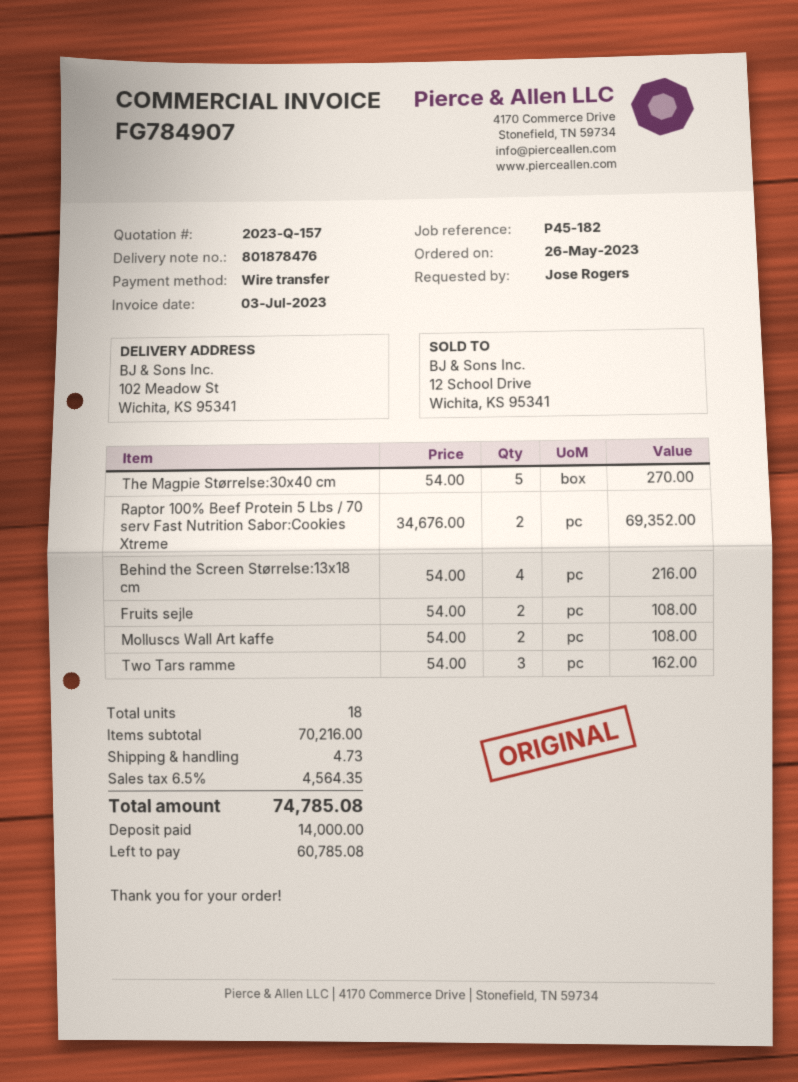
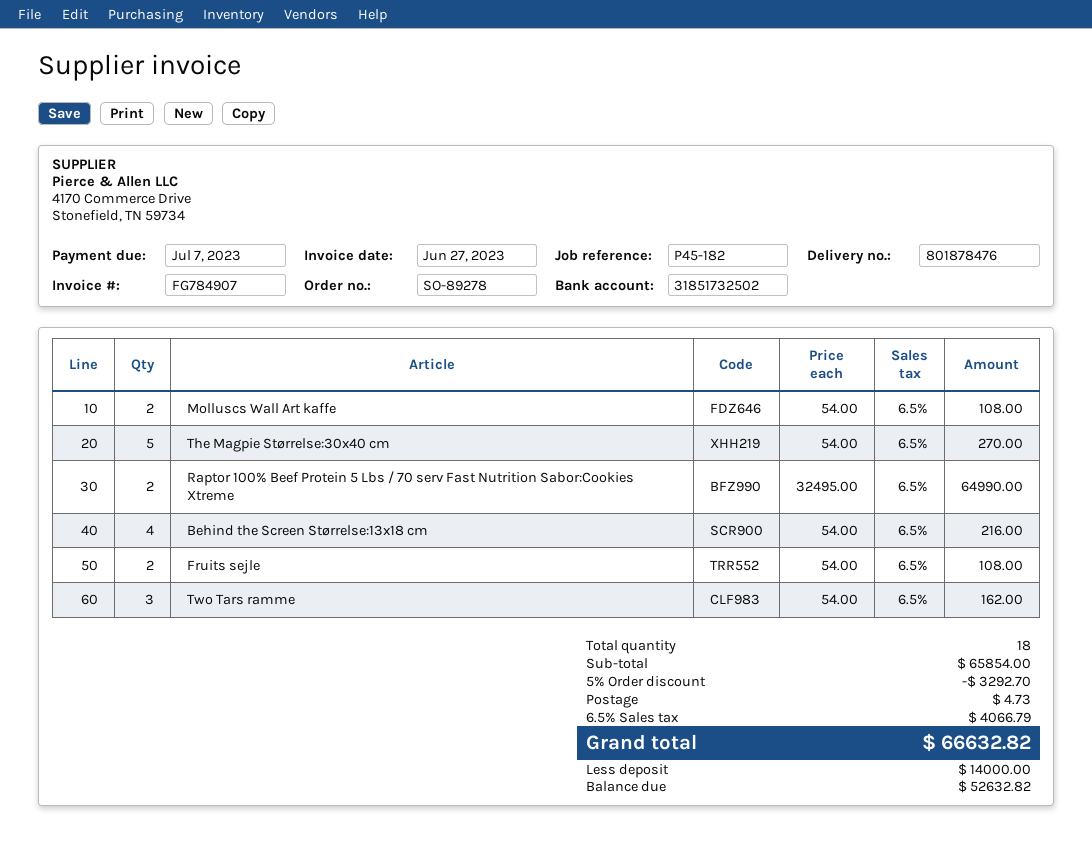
invoice date: 2023-07-03 -> 2023-06-27
Raptor 100% Beef Protein 5 Lbs / 70 serv Fast Nutrition Sabor:Cookies Xtreme: 2 x 34676.00 = 69352.00 -> 2 x 32495.00 = 64990.00
subtotal: 70216.00 -> 65854.00
discount: none -> 5% = 3292.70
tax: 6.5% = 4564.35 -> 6.5% = 4066.79
total: 74785.08 -> 66632.82
balance: 60785.08 -> 52632.82

